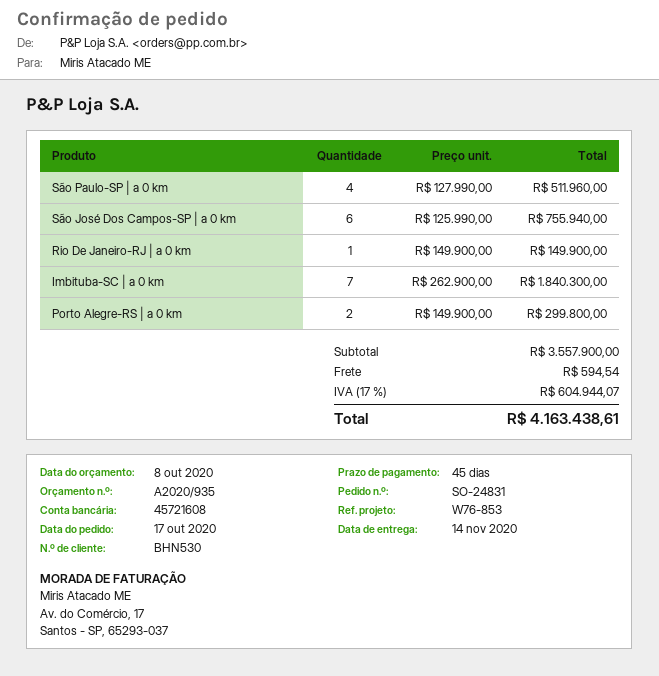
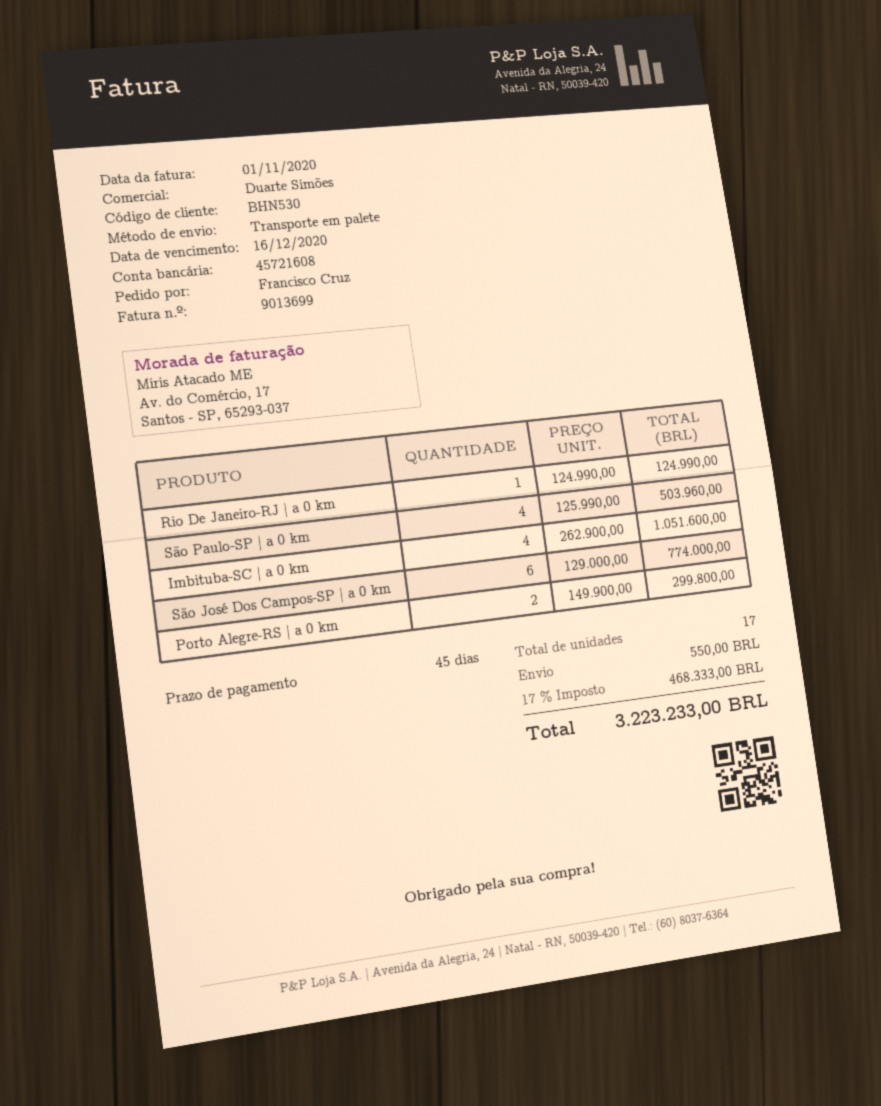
São Paulo-SP | a 0 km: 4 x 127990.00 = 511960.00 -> 4 x 125990.00 = 503960.00
São José Dos Campos-SP | a 0 km: 6 x 125990.00 = 755940.00 -> 6 x 129000.00 = 774000.00
Rio De Janeiro-RJ | a 0 km: 1 x 149900.00 = 149900.00 -> 1 x 124990.00 = 124990.00
Imbituba-SC | a 0 km: 7 x 262900.00 = 1840300.00 -> 4 x 262900.00 = 1051600.00
shipping: 594.54 -> 550.00
tax: 17% = 604944.07 -> 17% = 468333.00
total: 4163438.61 -> 3223233.00

